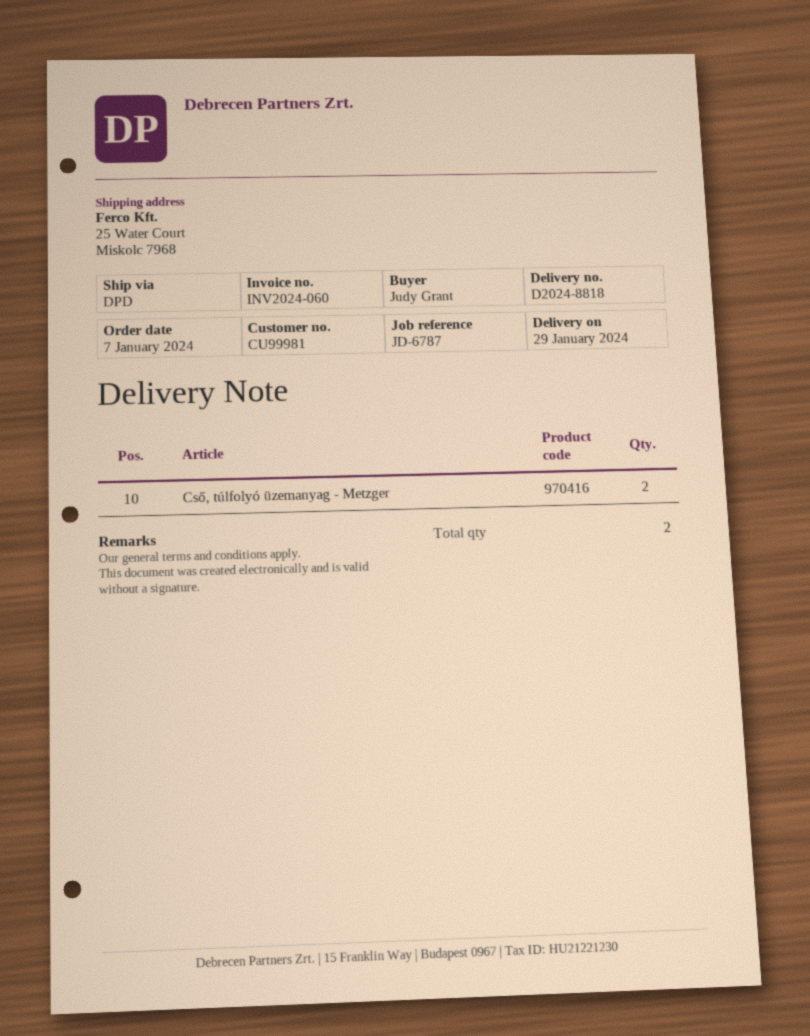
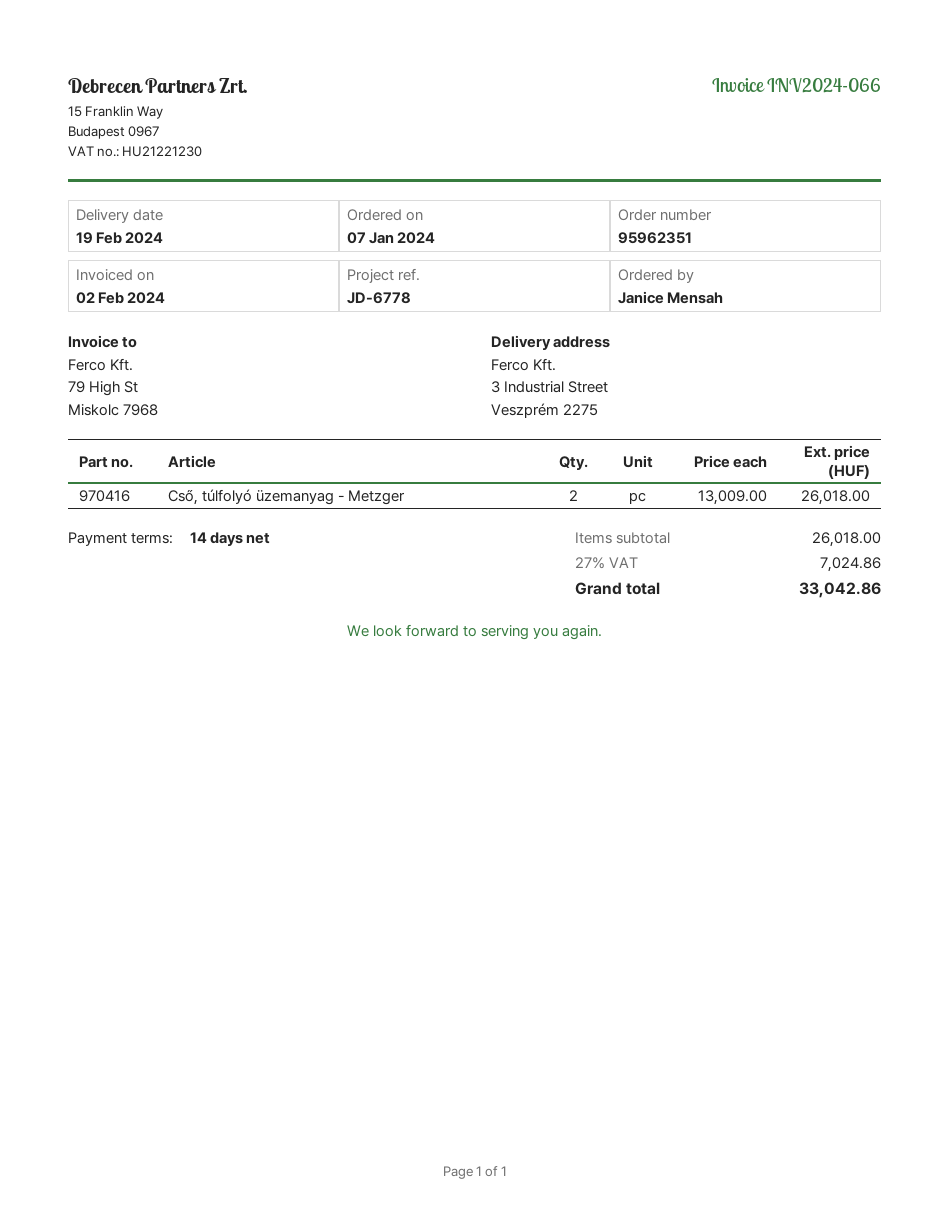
delivery date: 2024-01-29 -> 2024-02-19
invoice number: INV2024-060 -> INV2024-066
reference: JD-6787 -> JD-6778
ordered by: Judy Grant -> Janice Mensah
ship to: 25 Water Court, Miskolc 7968 -> 3 Industrial Street, Veszprém 2275

